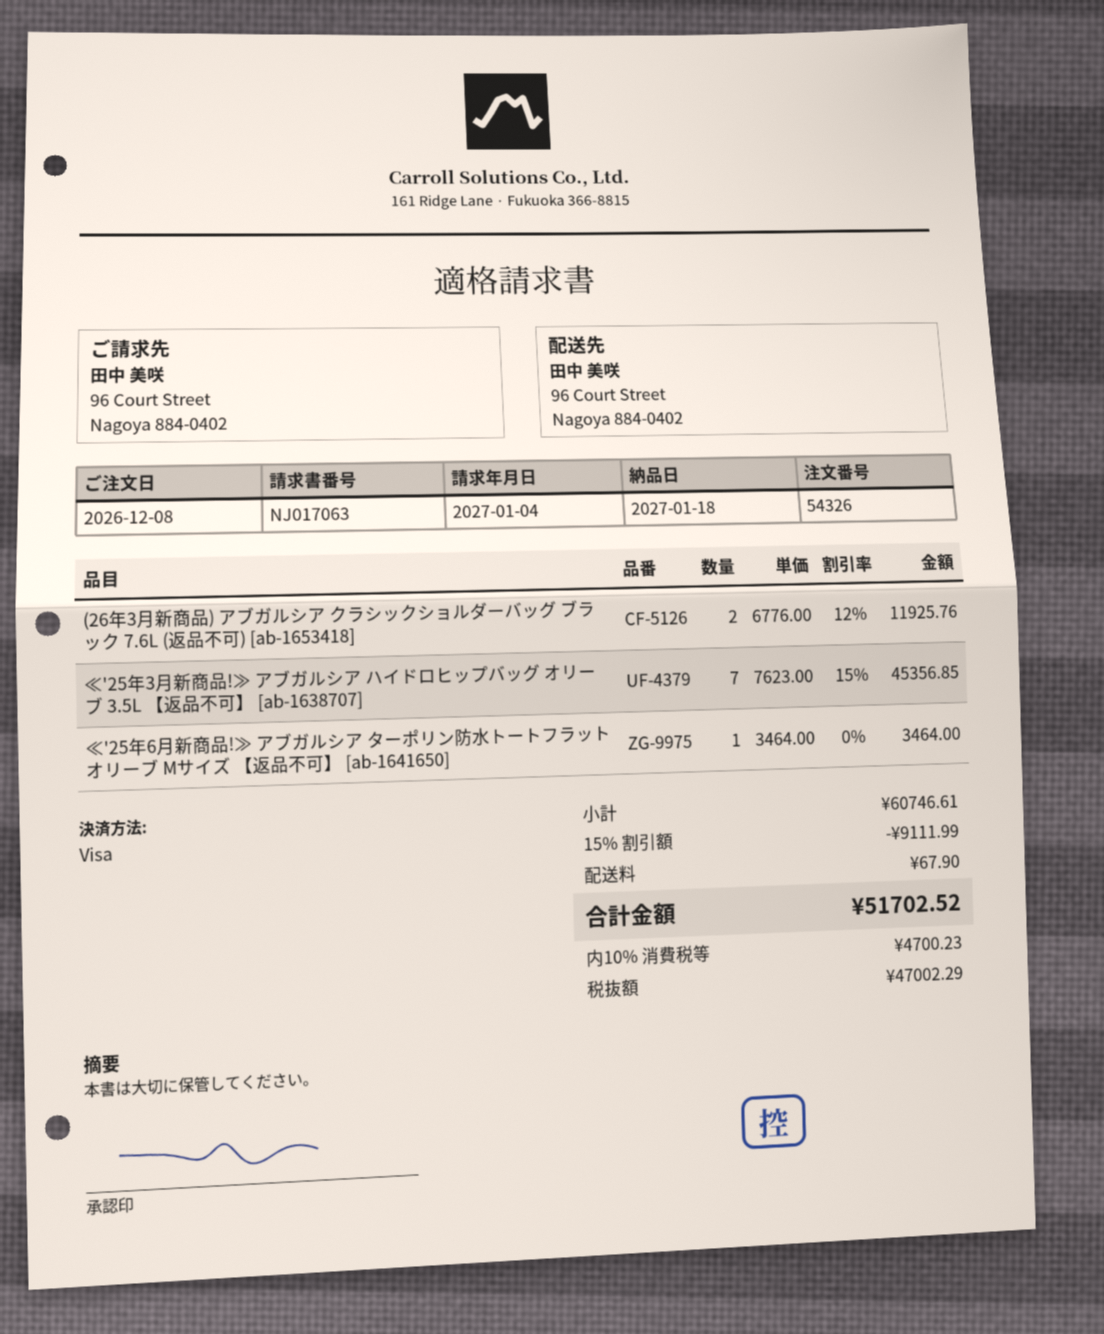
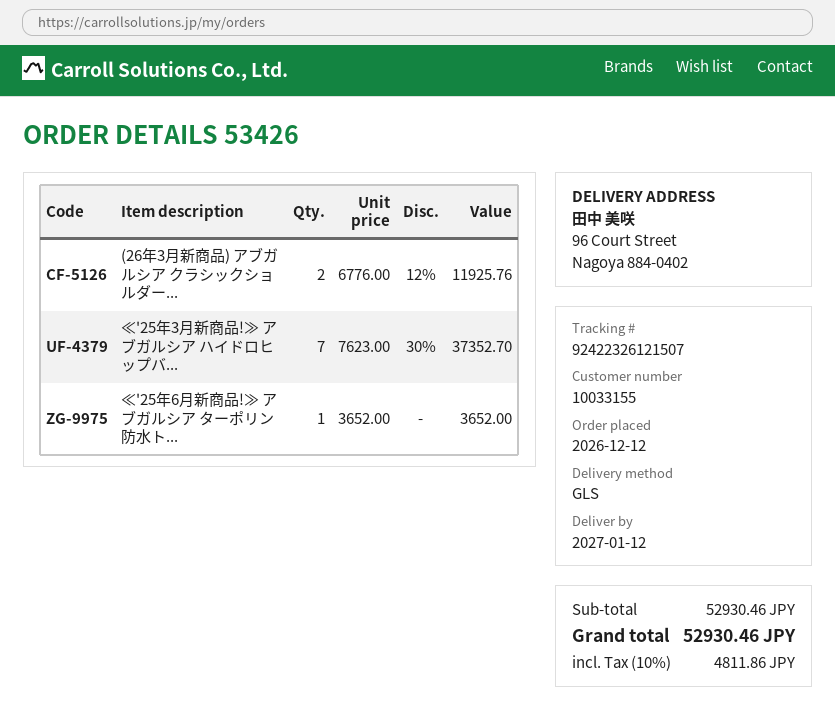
order number: 54326 -> 53426
order date: 2026-12-08 -> 2026-12-12
delivery date: 2027-01-18 -> 2027-01-12
≪'25年3月新商品!≫ アブガルシア ハイドロヒップバッグ オリーブ 3.5L 【返品不可】 [ab-1638707]: 7 x 7623.00 - 15% = 45356.85 -> 7 x 7623.00 - 30% = 37352.70
≪'25年6月新商品!≫ アブガルシア ターポリン防水トートフラット オリーブ Mサイズ 【返品不可】 [ab-1641650]: 1 x 3464.00 = 3464.00 -> 1 x 3652.00 = 3652.00
subtotal: 60746.61 -> 52930.46
discount: 15% = 9111.99 -> none
shipping: 67.90 -> none
tax: 10% = 4700.23 -> 10% = 4811.86
total: 51702.52 -> 52930.46

